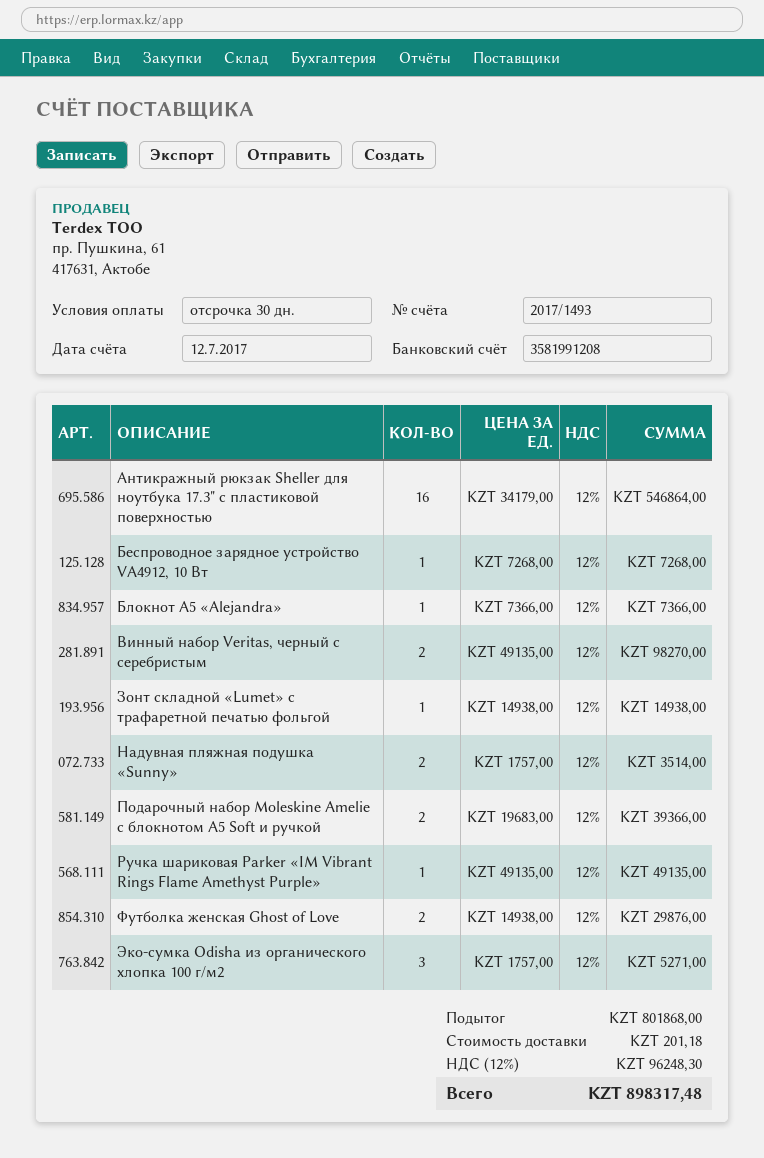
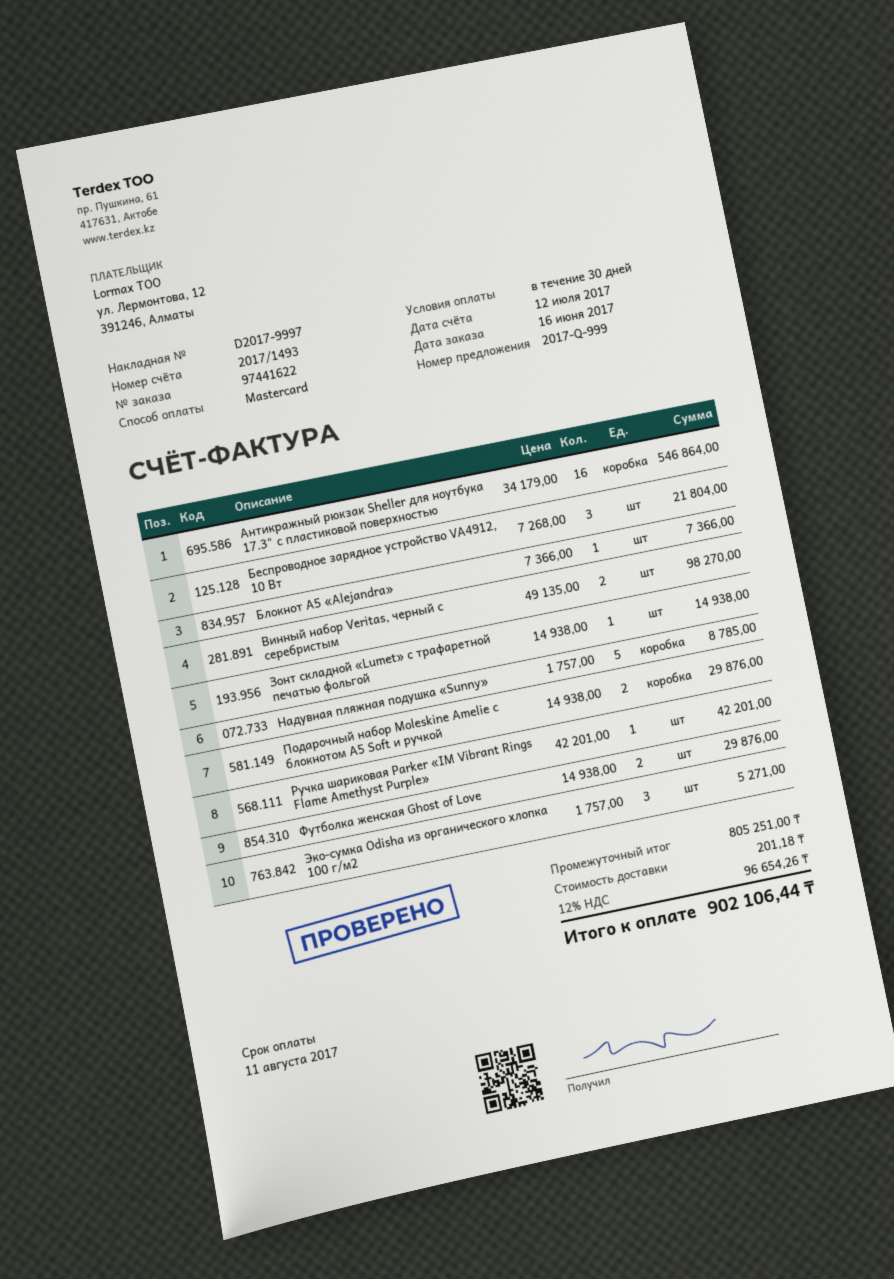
Беспроводное зарядное устройство VA4912, 10 Вт: 1 x 7268.00 = 7268.00 -> 3 x 7268.00 = 21804.00
Надувная пляжная подушка «Sunny»: 2 x 1757.00 = 3514.00 -> 5 x 1757.00 = 8785.00
Подарочный набор Moleskine Amelie с блокнотом А5 Soft и ручкой: 2 x 19683.00 = 39366.00 -> 2 x 14938.00 = 29876.00
Ручка шариковая Parker «IM Vibrant Rings Flame Amethyst Purple»: 1 x 49135.00 = 49135.00 -> 1 x 42201.00 = 42201.00
subtotal: 801868.00 -> 805251.00
tax: 12% = 96248.30 -> 12% = 96654.26
total: 898317.48 -> 902106.44

